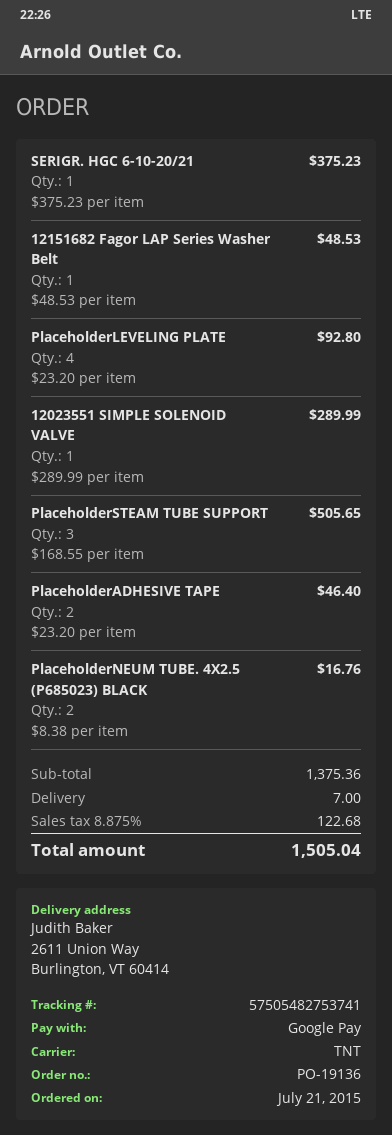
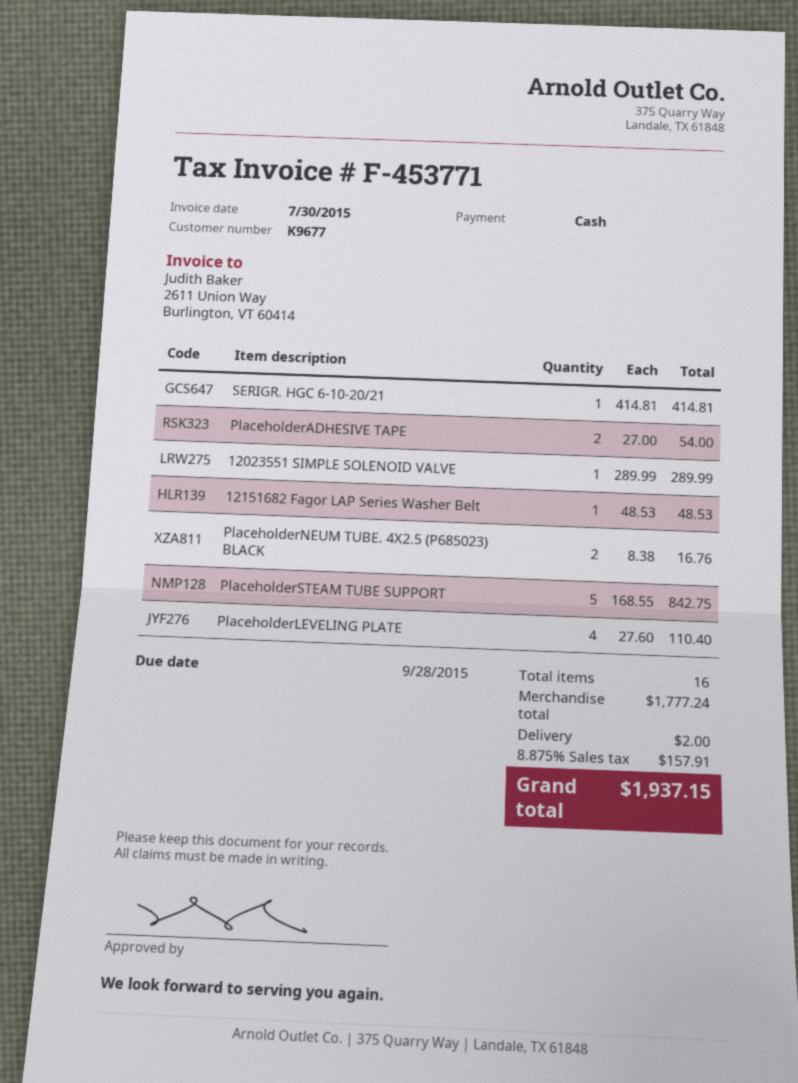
payment method: Google Pay -> cash
SERIGR. HGC 6-10-20/21: 1 x 375.23 = 375.23 -> 1 x 414.81 = 414.81
PlaceholderLEVELING PLATE: 4 x 23.20 = 92.80 -> 4 x 27.60 = 110.40
PlaceholderSTEAM TUBE SUPPORT: 3 x 168.55 = 505.65 -> 5 x 168.55 = 842.75
PlaceholderADHESIVE TAPE: 2 x 23.20 = 46.40 -> 2 x 27.00 = 54.00
subtotal: 1375.36 -> 1777.24
shipping: 7.00 -> 2.00
tax: 8.875% = 122.68 -> 8.875% = 157.91
total: 1505.04 -> 1937.15

